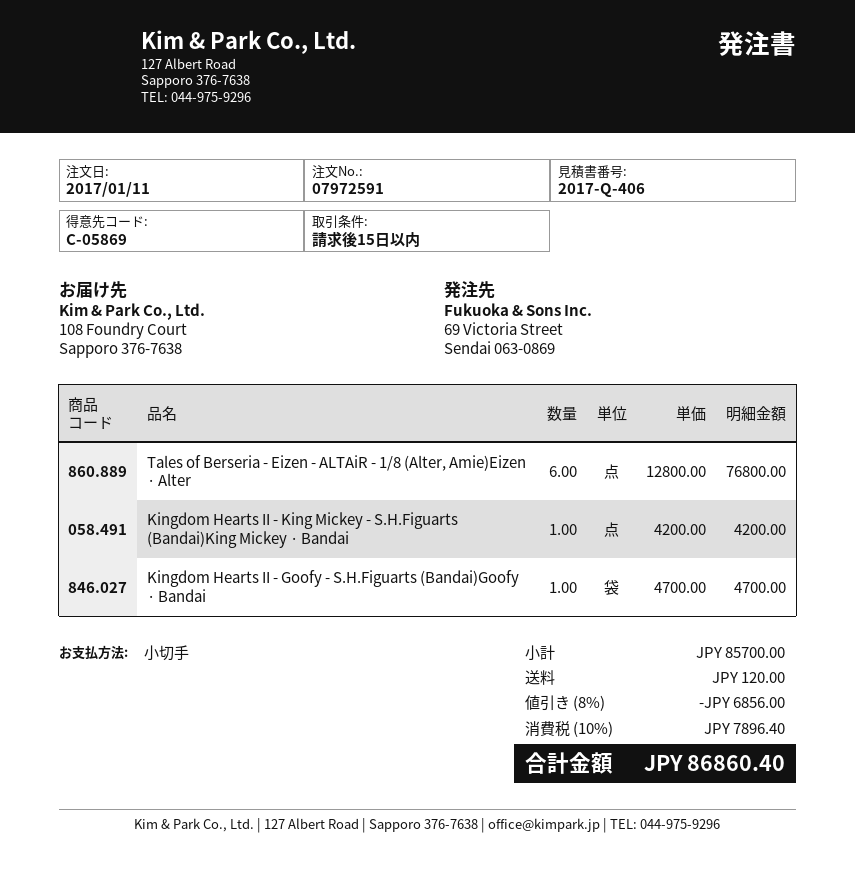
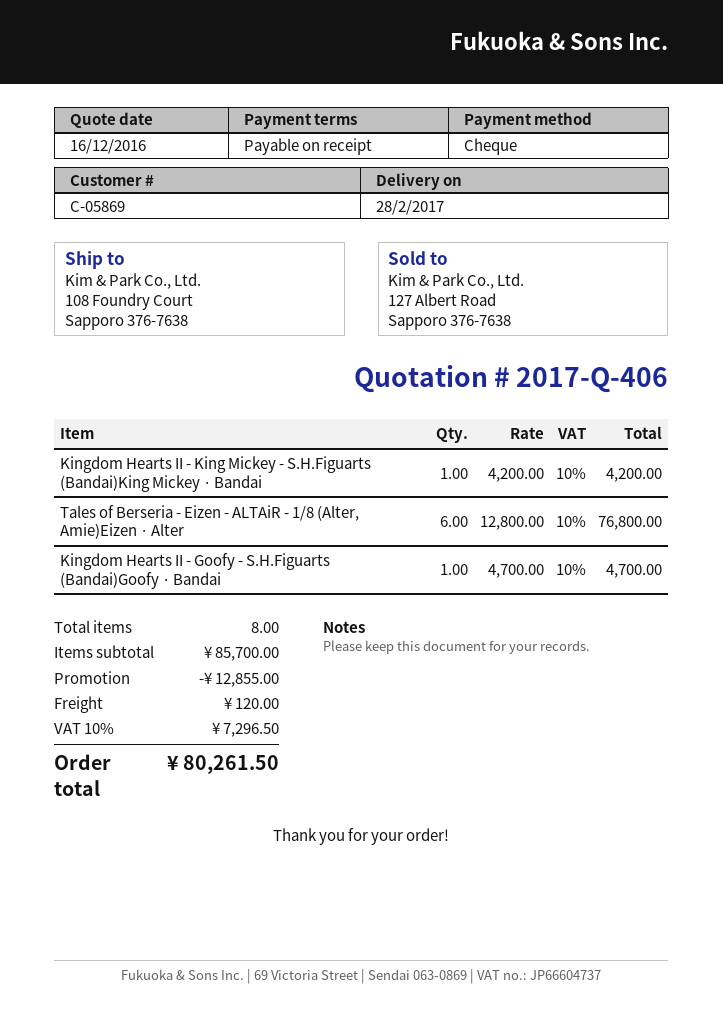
payment terms: 15 days -> on receipt
discount: 6856.00 -> 12855.00
tax: 10% = 7896.40 -> 10% = 7296.50
total: 86860.40 -> 80261.50

